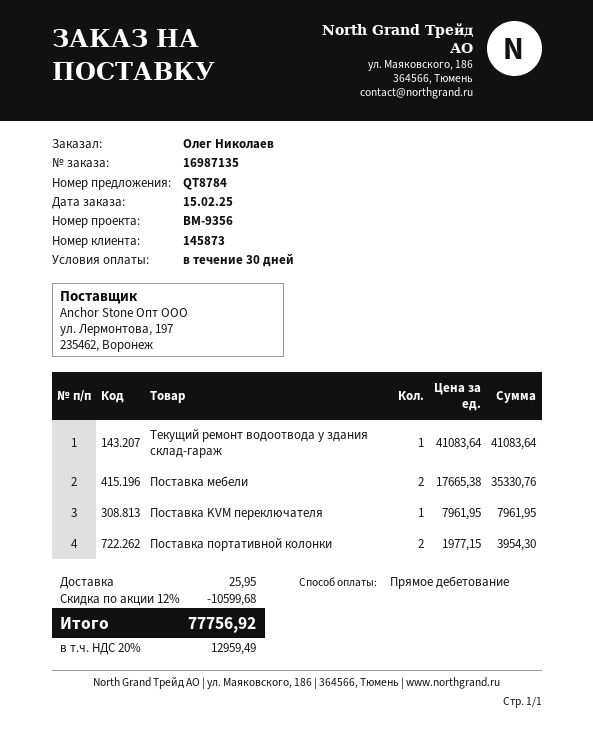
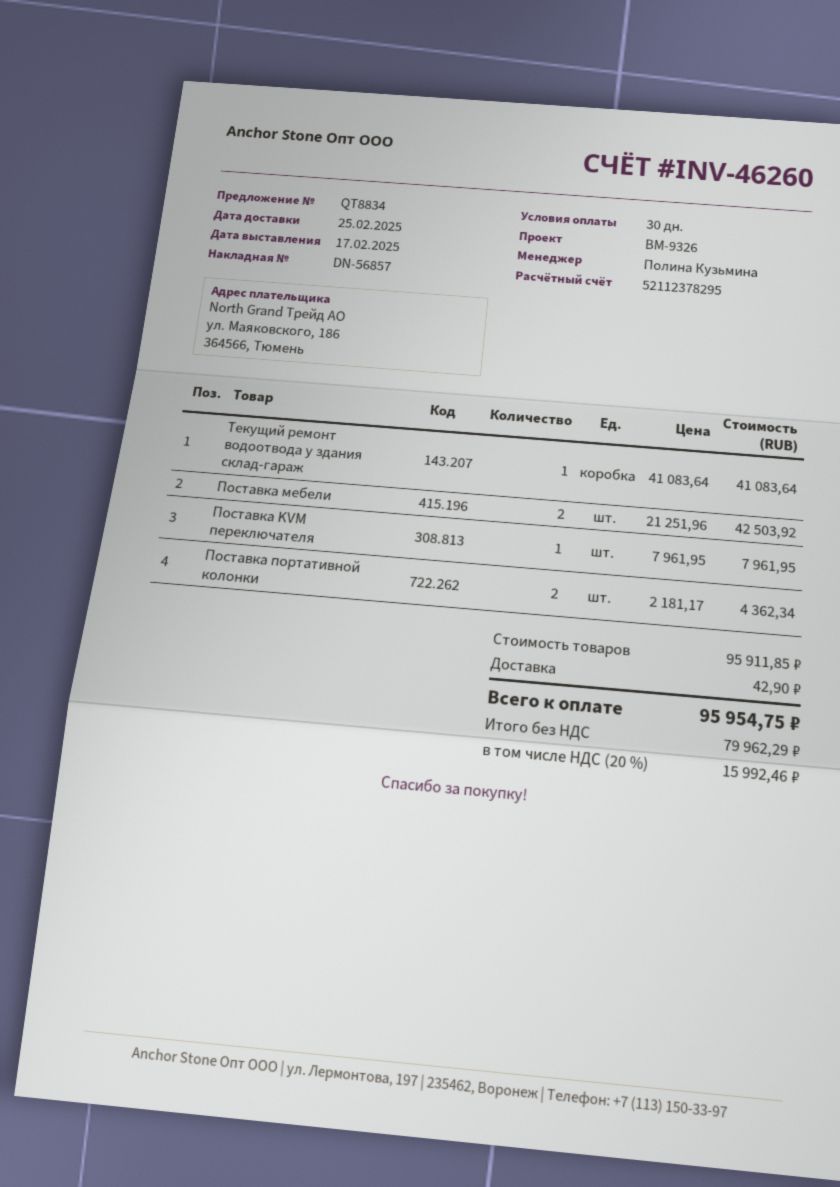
quote number: QT8784 -> QT8834
reference: BM-9356 -> BM-9326
Поставка мебели: 2 x 17665.38 = 35330.76 -> 2 x 21251.96 = 42503.92
Поставка портативной колонки: 2 x 1977.15 = 3954.30 -> 2 x 2181.17 = 4362.34
discount: 12% = 10599.68 -> none
shipping: 25.95 -> 42.90
tax: 20% = 12959.49 -> 20% = 15992.46
total: 77756.92 -> 95954.75

